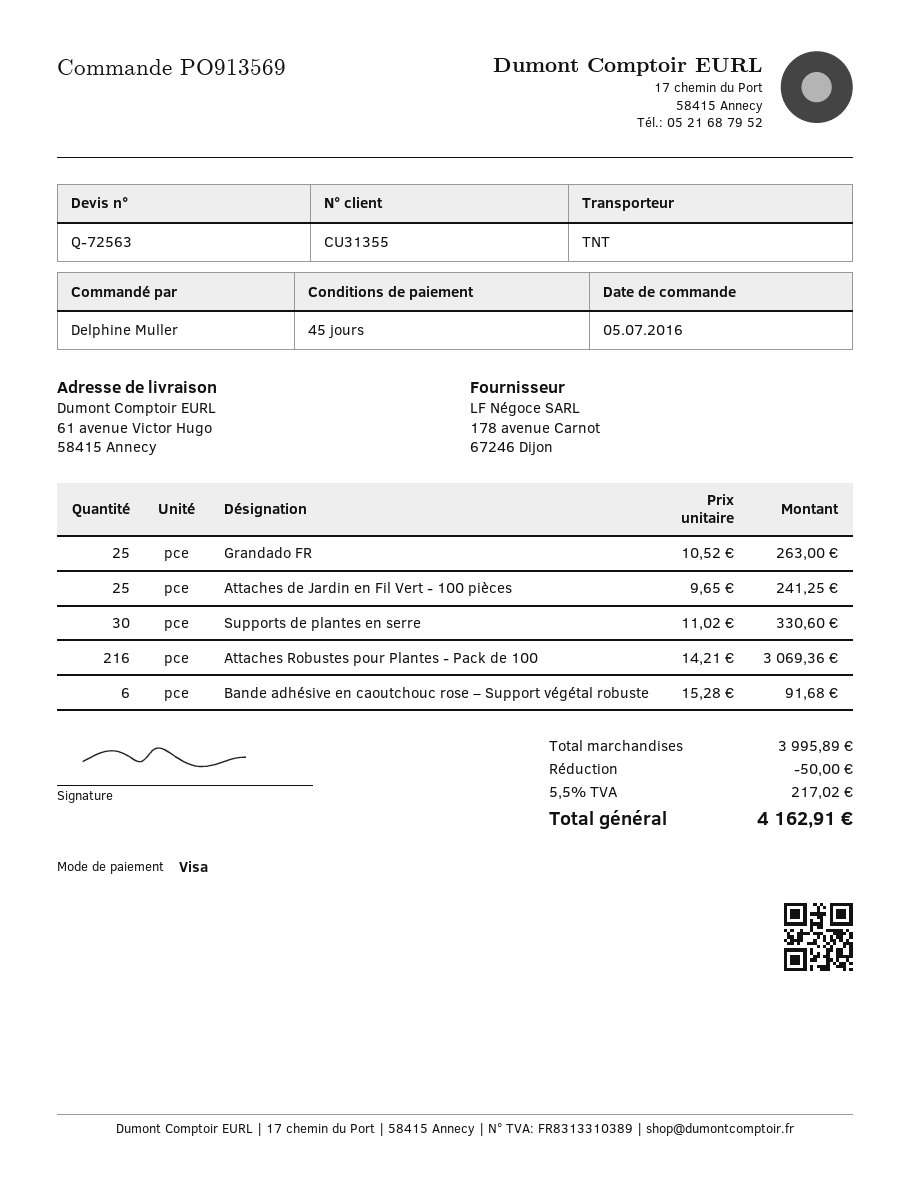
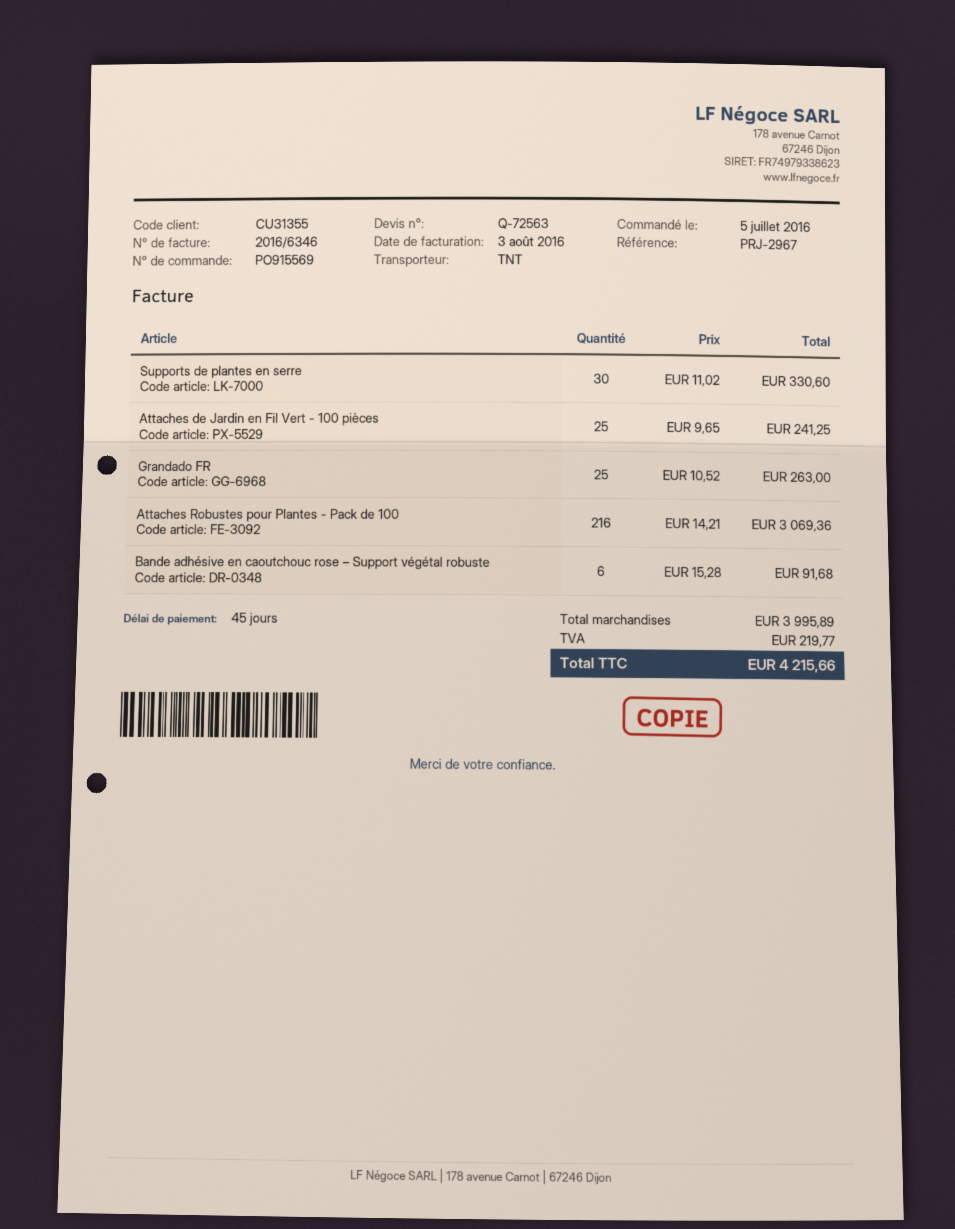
order number: PO913569 -> PO915569
discount: 50.00 -> none
tax: 217.02 -> 219.77
total: 4162.91 -> 4215.66

